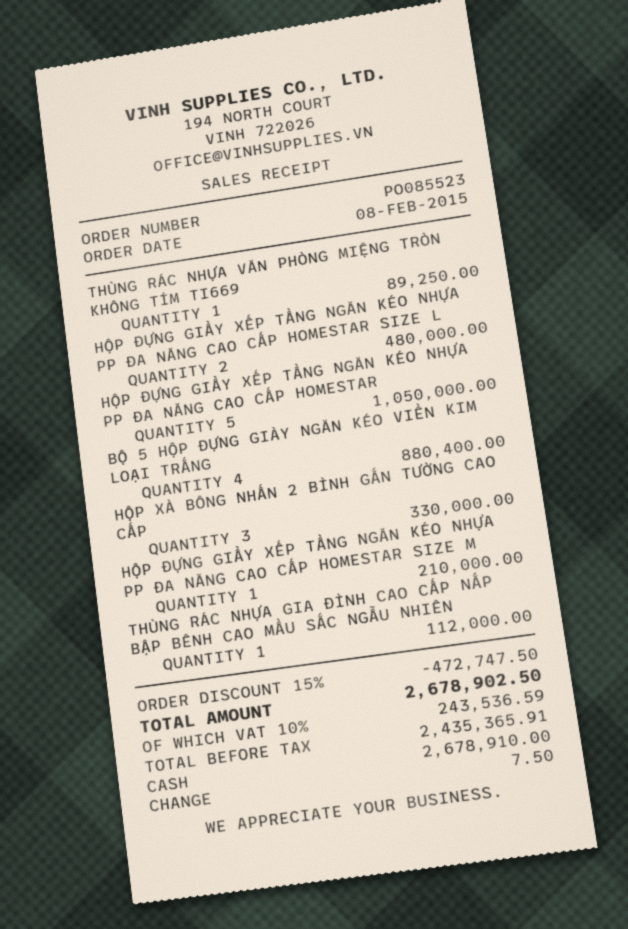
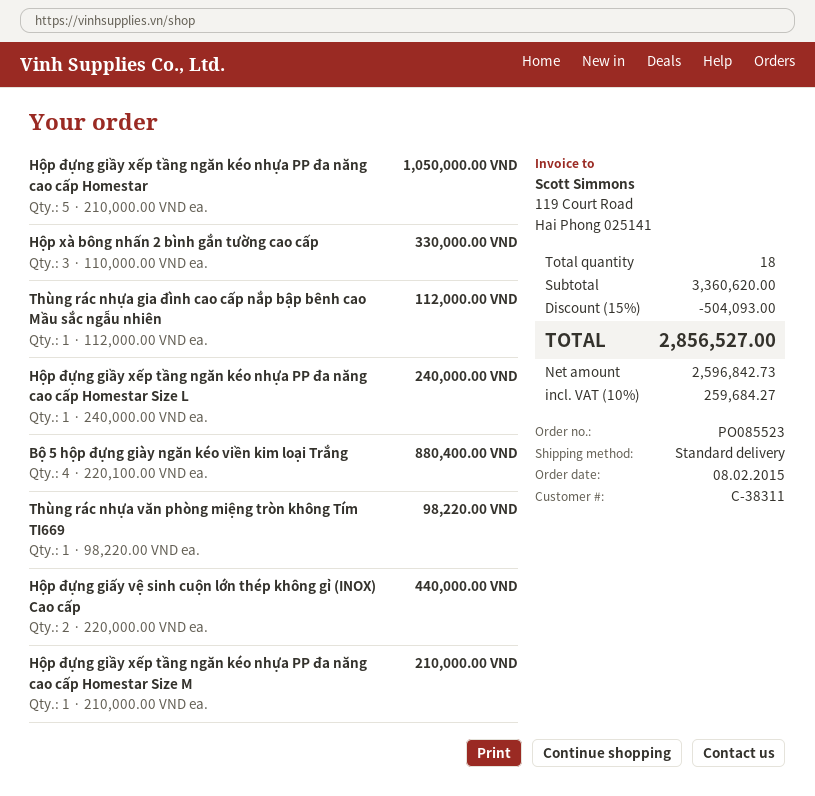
THÙNG RÁC NHỰA VĂN PHÒNG MIỆNG TRÒN KHÔNG TÍM TI669: 1 for 89250.00 -> 1 for 98220.00
HỘP ĐỰNG GIẦY XẾP TẦNG NGĂN KÉO NHỰA PP ĐA NĂNG CAO CẤP HOMESTAR SIZE L: 2 for 480000.00 -> 1 for 240000.00
Hộp đựng giấy vệ sinh cuộn lớn thép không gỉ (INOX) Cao cấp: none -> 2 for 440000.00
discount: 15% = 472747.50 -> 15% = 504093.00
net: 2435365.91 -> 2596842.73
tax: 10% = 243536.59 -> 10% = 259684.27
total: 2678902.50 -> 2856527.00

